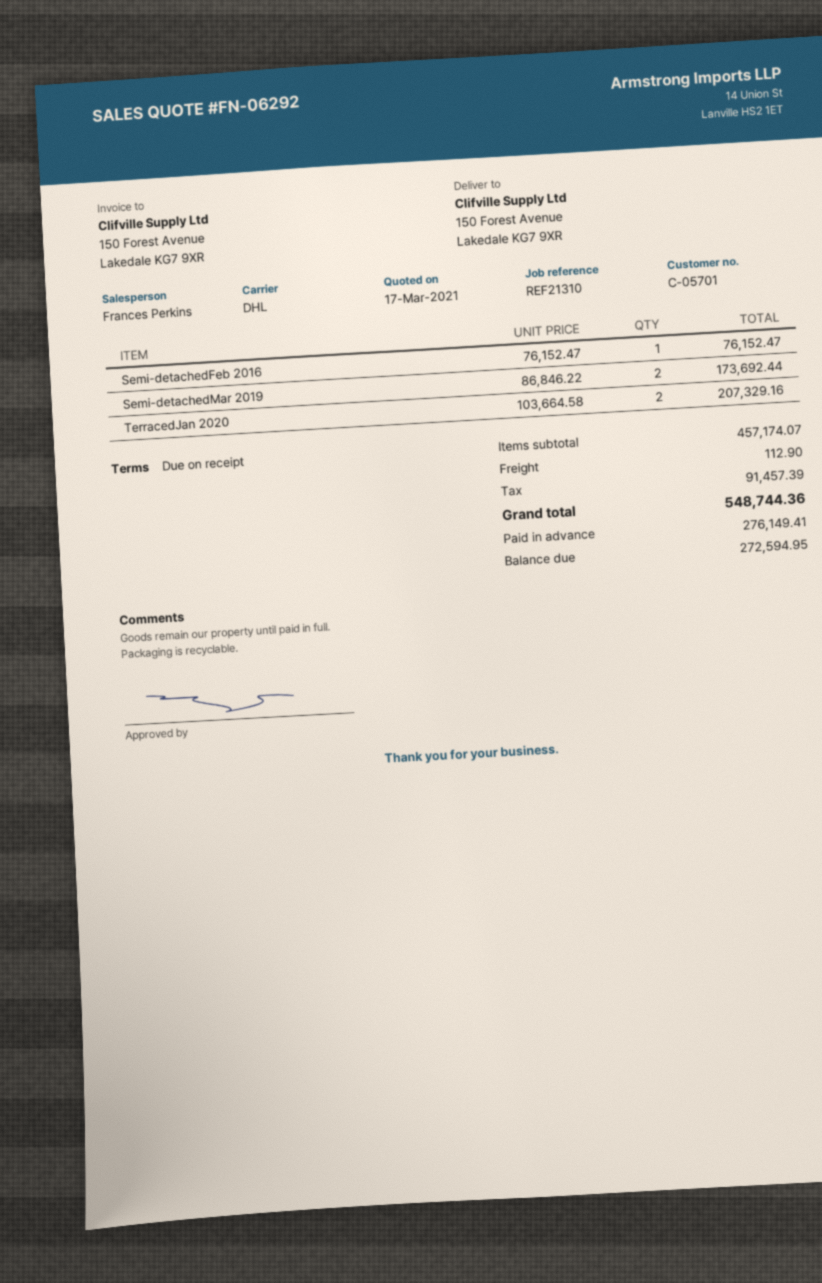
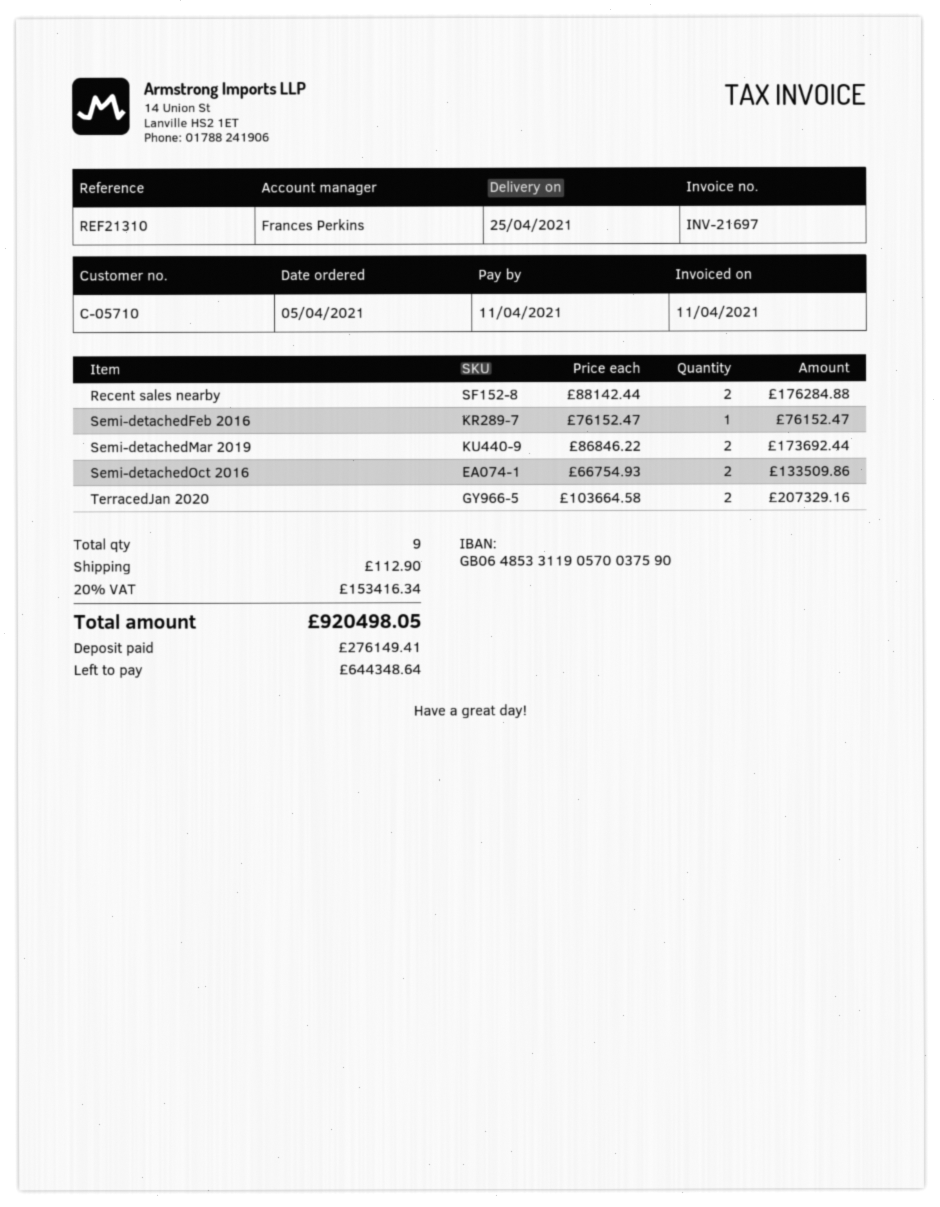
customer number: C-05701 -> C-05710
Recent sales nearby: none -> 2 x 88142.44 = 176284.88
Semi-detachedOct 2016: none -> 2 x 66754.93 = 133509.86
tax: 91457.39 -> 153416.34
total: 548744.36 -> 920498.05
balance: 272594.95 -> 644348.64

